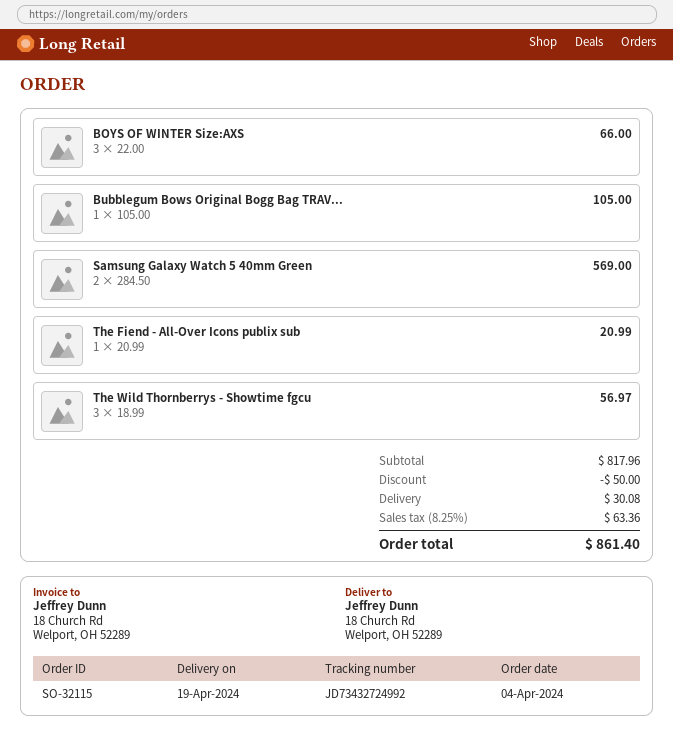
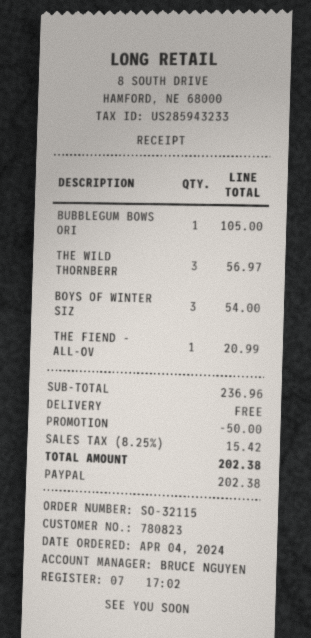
BOYS OF WINTER Size:AXS: 3 for 66.00 -> 3 for 54.00
Samsung Galaxy Watch 5 40mm Green: 2 for 569.00 -> none
subtotal: 817.96 -> 236.96
shipping: 30.08 -> 0.00
tax: 8.25% = 63.36 -> 8.25% = 15.42
total: 861.40 -> 202.38

